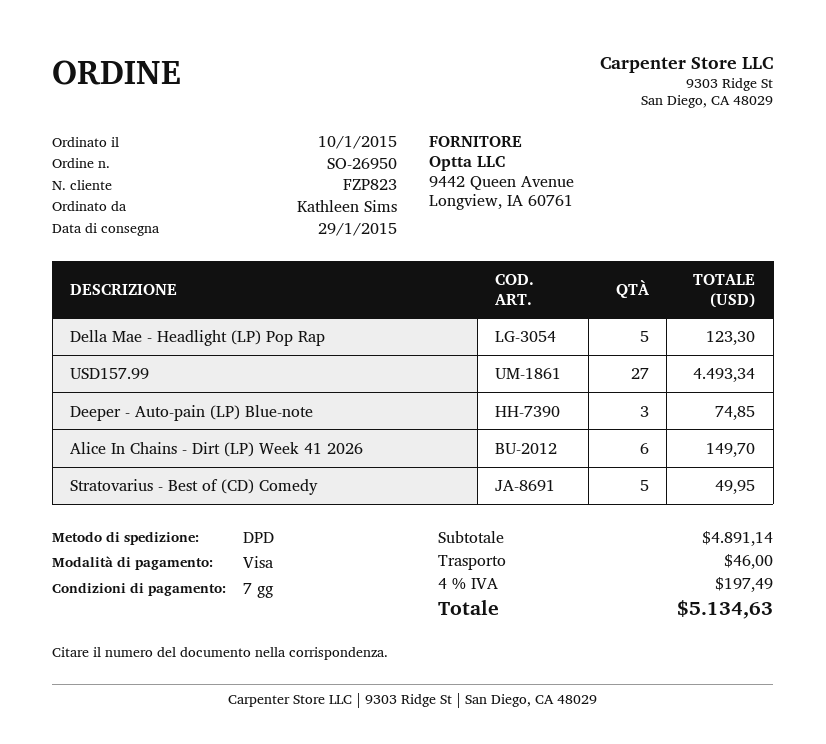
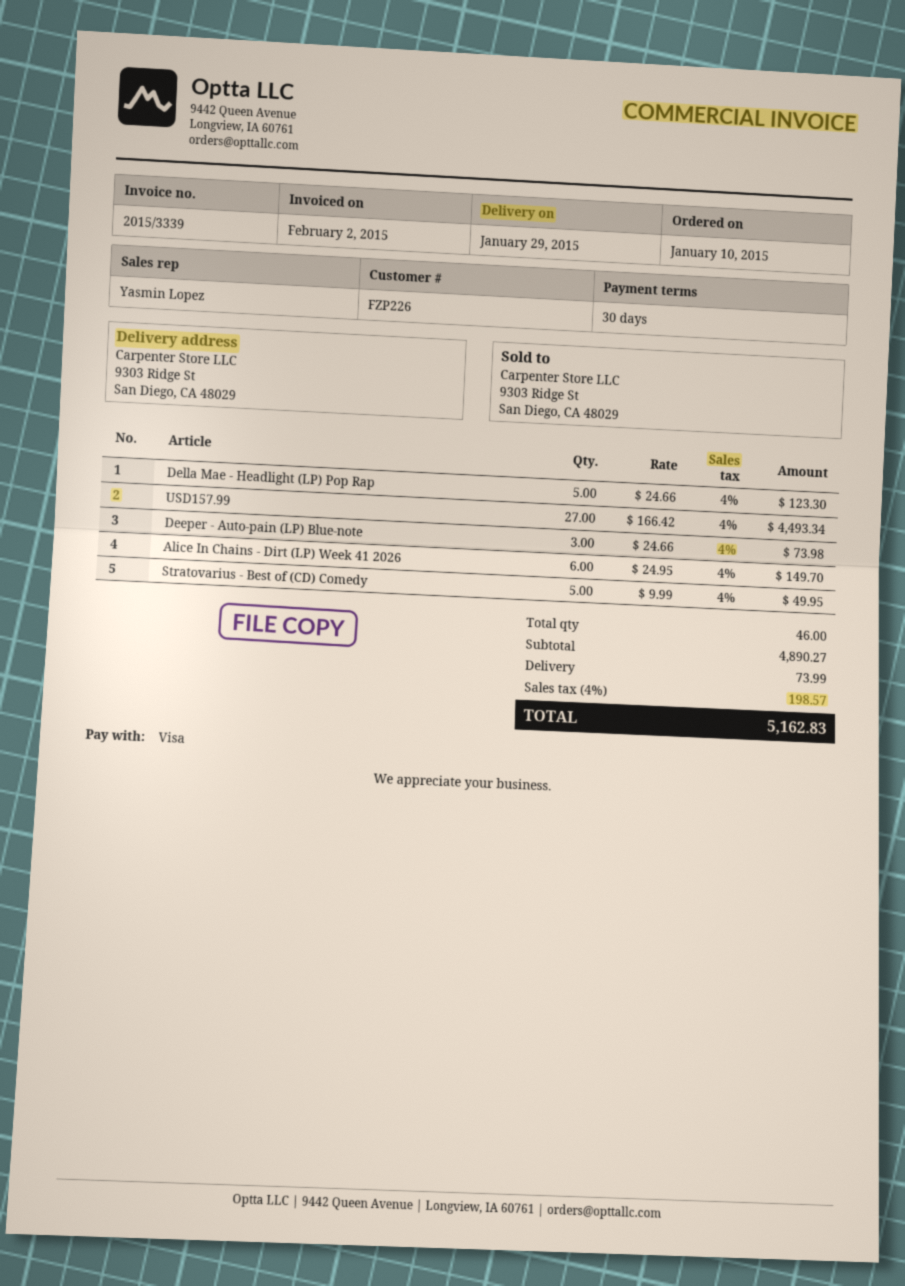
payment terms: 7 days -> 30 days
customer number: FZP823 -> FZP226
Deeper - Auto-pain (LP) Blue-note: 3 for 74.85 -> 3 for 73.98
subtotal: 4891.14 -> 4890.27
shipping: 46.00 -> 73.99
tax: 4% = 197.49 -> 4% = 198.57
total: 5134.63 -> 5162.83

